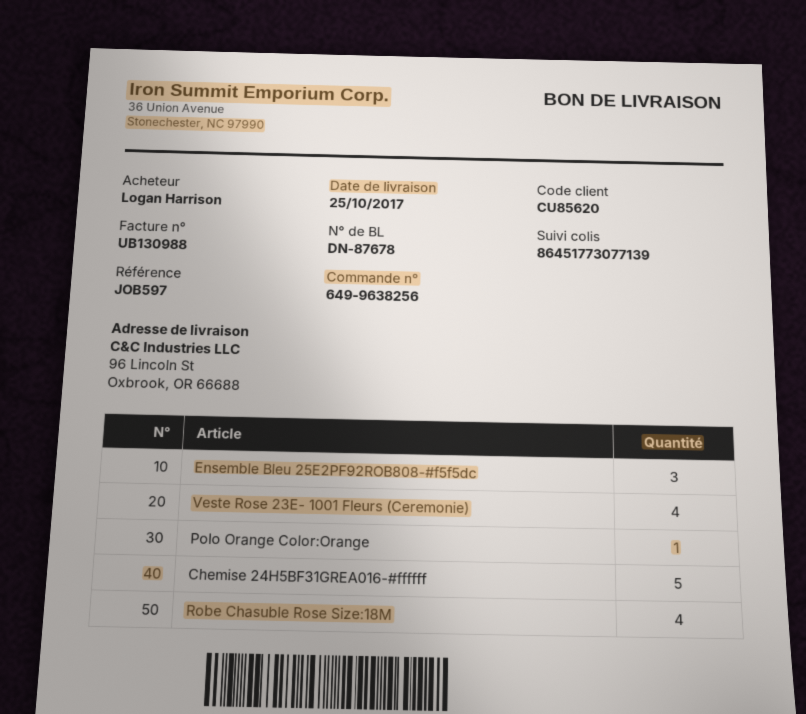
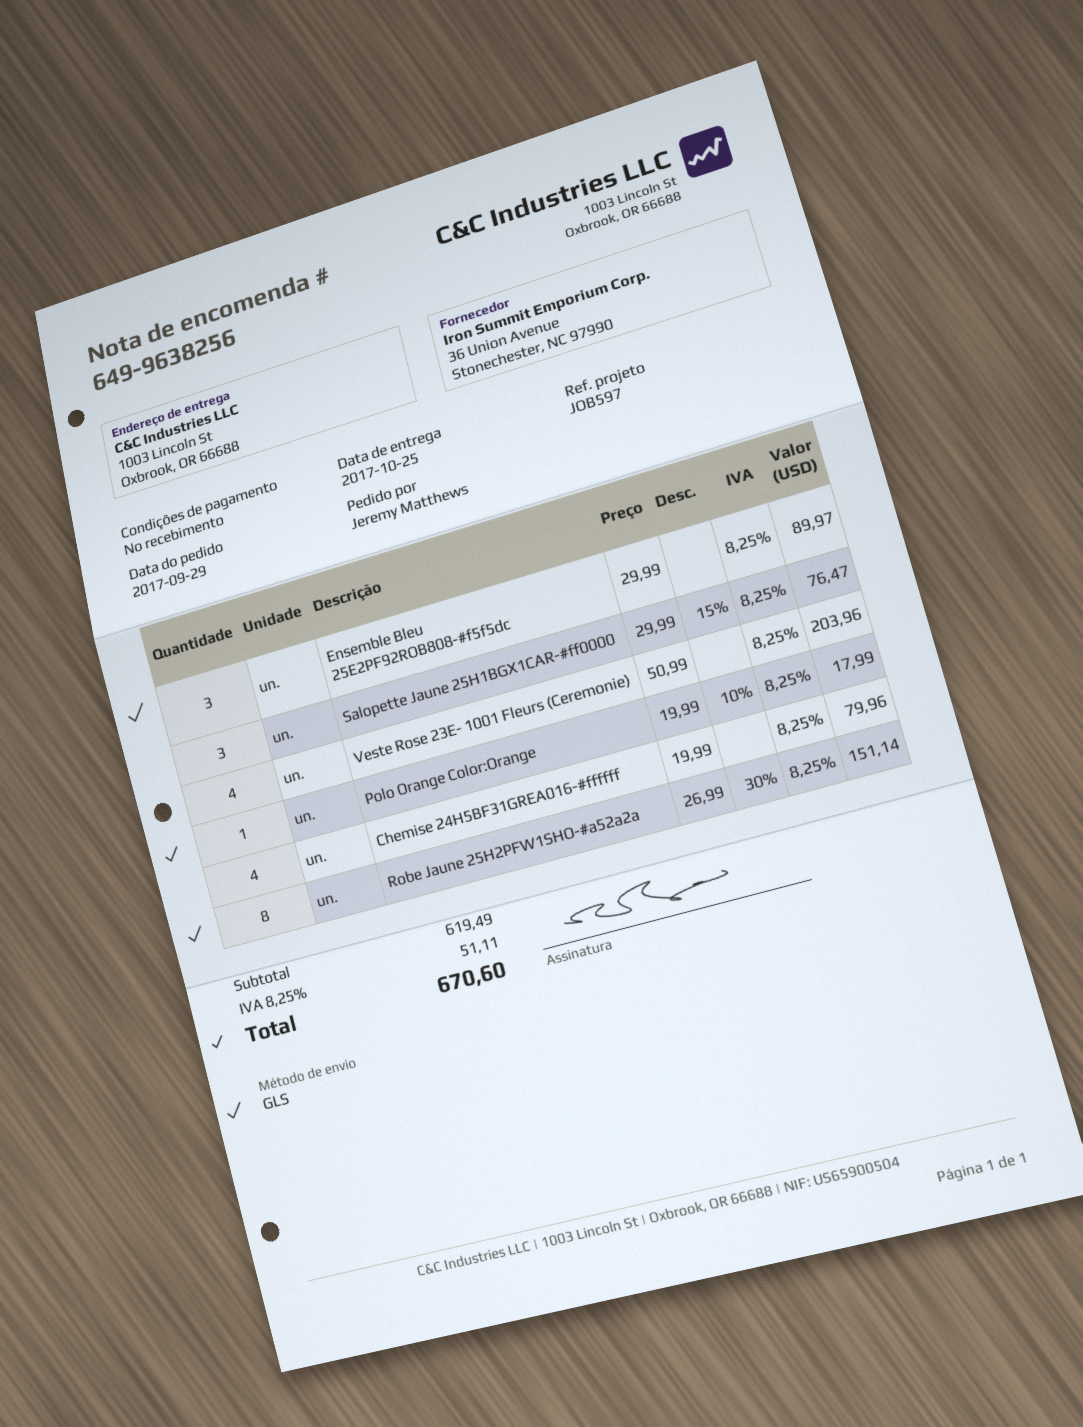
ordered by: Logan Harrison -> Jeremy Matthews
ship to: 96 Lincoln St, Oxbrook, OR 66688 -> 1003 Lincoln St, Oxbrook, OR 66688
Chemise 24H5BF31GREA016-#ffffff: 5 -> 4
Robe Chasuble Rose Size:18M: 4 -> none
Salopette Jaune 25H1BGX1CAR-#ff0000: none -> 3
Robe Jaune 25H2PFW1SHO-#a52a2a: none -> 8

